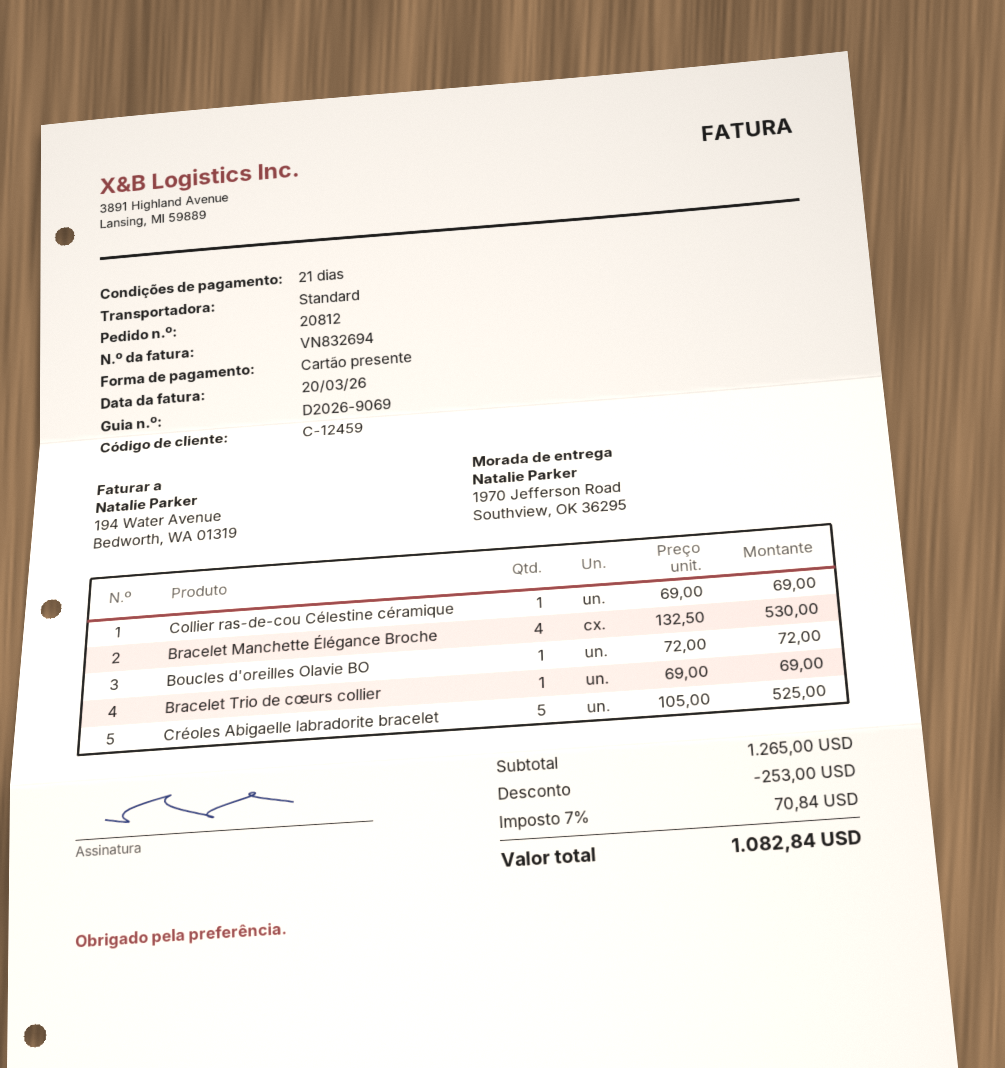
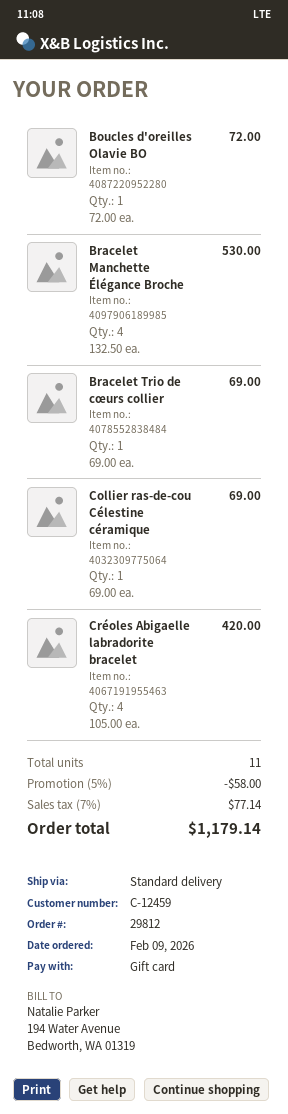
order number: 20812 -> 29812
Créoles Abigaelle labradorite bracelet: 5 x 105.00 = 525.00 -> 4 x 105.00 = 420.00
discount: 253.00 -> 58.00
tax: 7% = 70.84 -> 7% = 77.14
total: 1082.84 -> 1179.14

